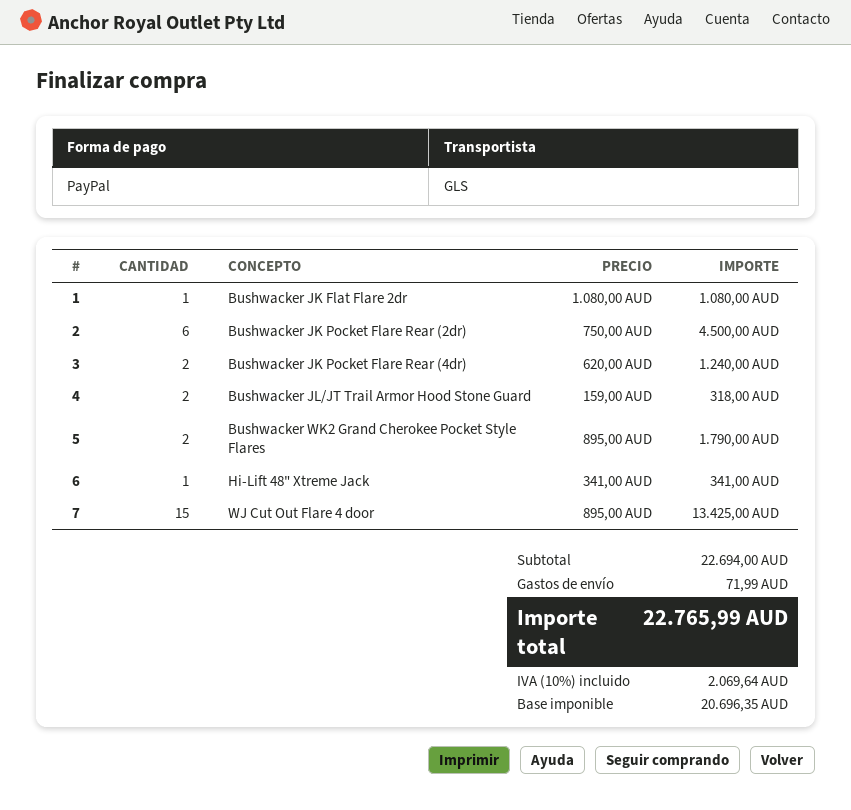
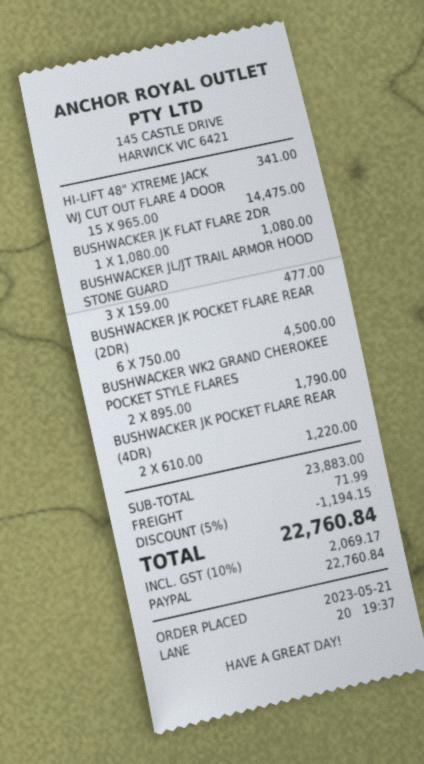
Bushwacker JK Pocket Flare Rear (4dr): 2 x 620.00 = 1240.00 -> 2 x 610.00 = 1220.00
Bushwacker JL/JT Trail Armor Hood Stone Guard: 2 x 159.00 = 318.00 -> 3 x 159.00 = 477.00
WJ Cut Out Flare 4 door: 15 x 895.00 = 13425.00 -> 15 x 965.00 = 14475.00
subtotal: 22694.00 -> 23883.00
discount: none -> 5% = 1194.15
tax: 10% = 2069.64 -> 10% = 2069.17
total: 22765.99 -> 22760.84

